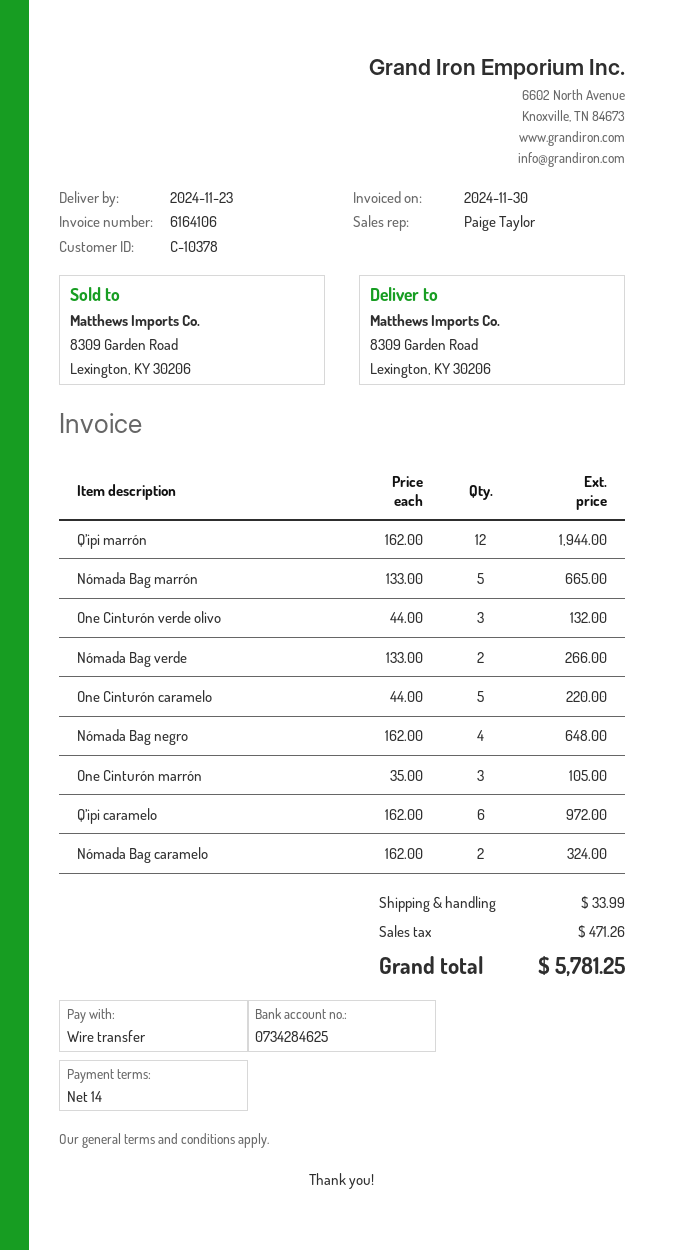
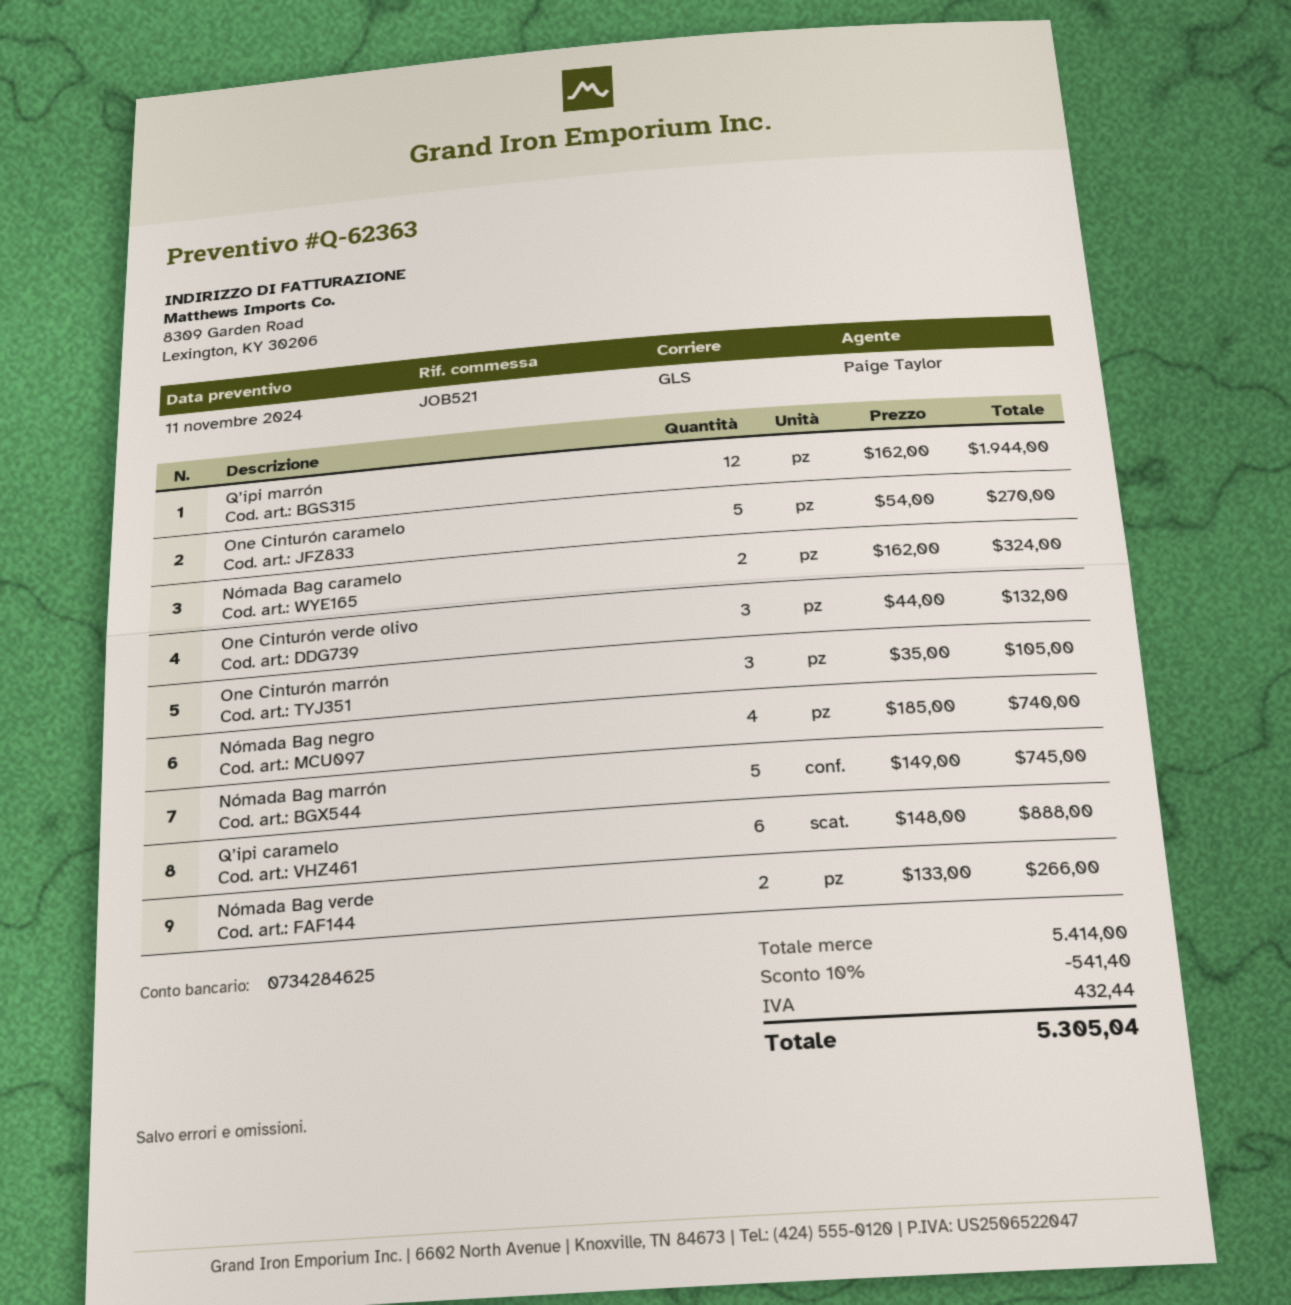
Nómada Bag marrón: 5 x 133.00 = 665.00 -> 5 x 149.00 = 745.00
One Cinturón caramelo: 5 x 44.00 = 220.00 -> 5 x 54.00 = 270.00
Nómada Bag negro: 4 x 162.00 = 648.00 -> 4 x 185.00 = 740.00
Q’ipi caramelo: 6 x 162.00 = 972.00 -> 6 x 148.00 = 888.00
discount: none -> 10% = 541.40
shipping: 33.99 -> none
tax: 471.26 -> 432.44
total: 5781.25 -> 5305.04

